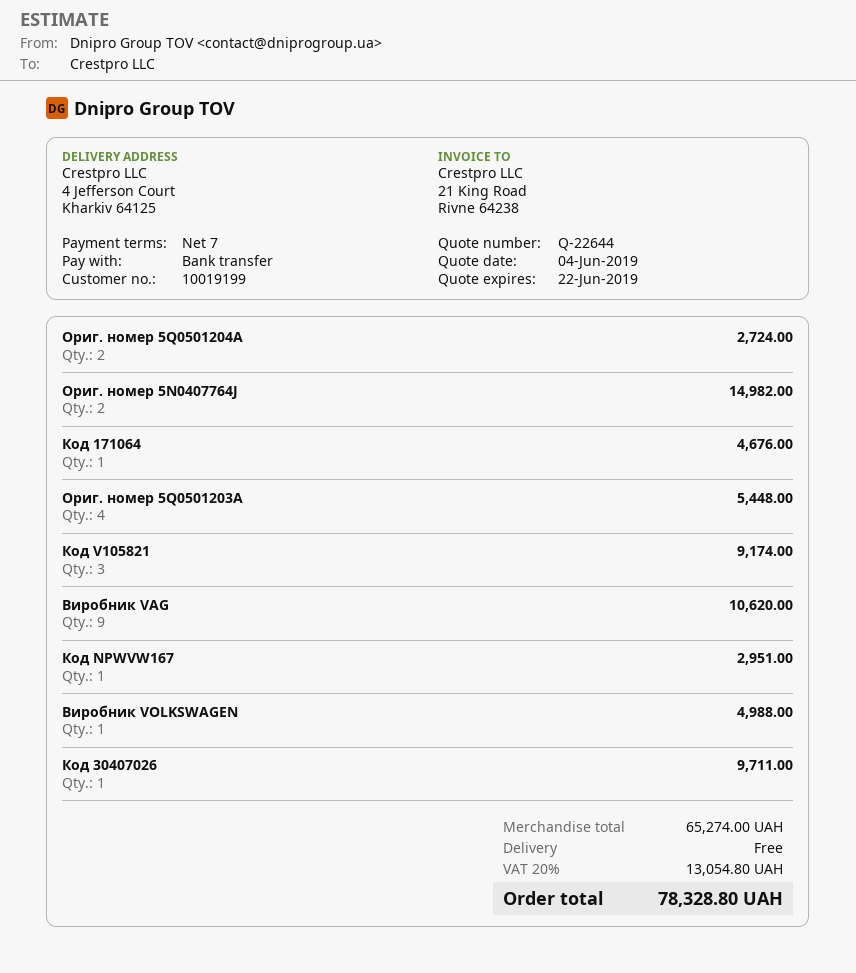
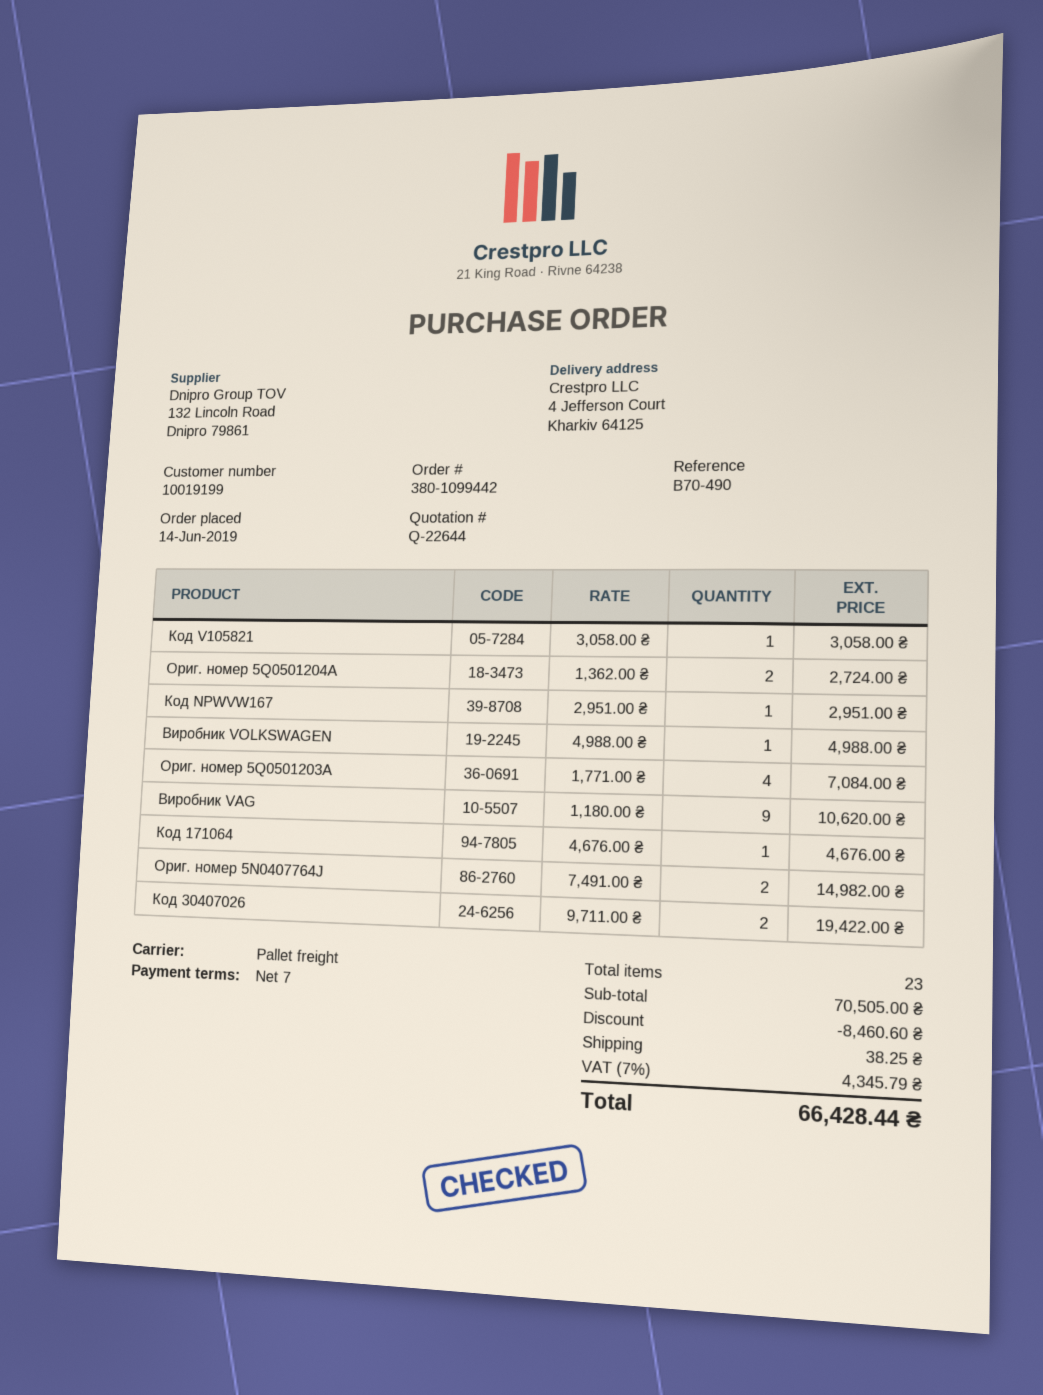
Ориг. номер 5Q0501203A: 4 for 5448.00 -> 4 for 7084.00
Код V105821: 3 for 9174.00 -> 1 for 3058.00
Код 30407026: 1 for 9711.00 -> 2 for 19422.00
subtotal: 65274.00 -> 70505.00
discount: none -> 8460.60
shipping: 0.00 -> 38.25
tax: 20% = 13054.80 -> 7% = 4345.79
total: 78328.80 -> 66428.44

